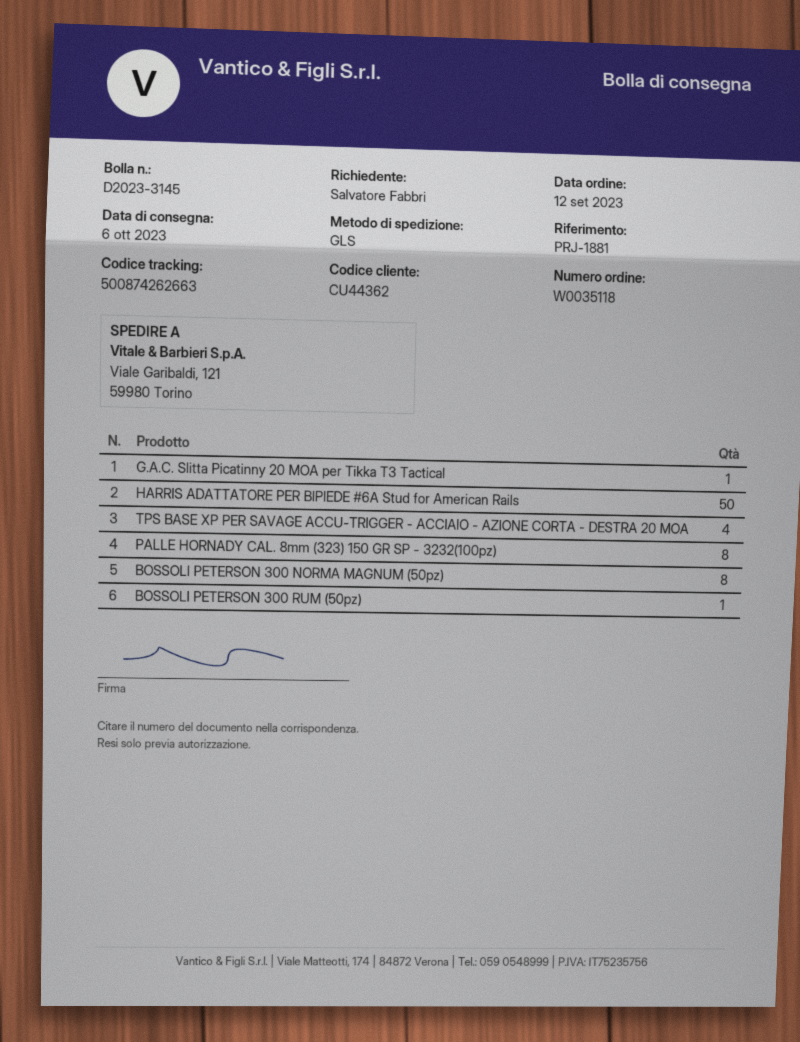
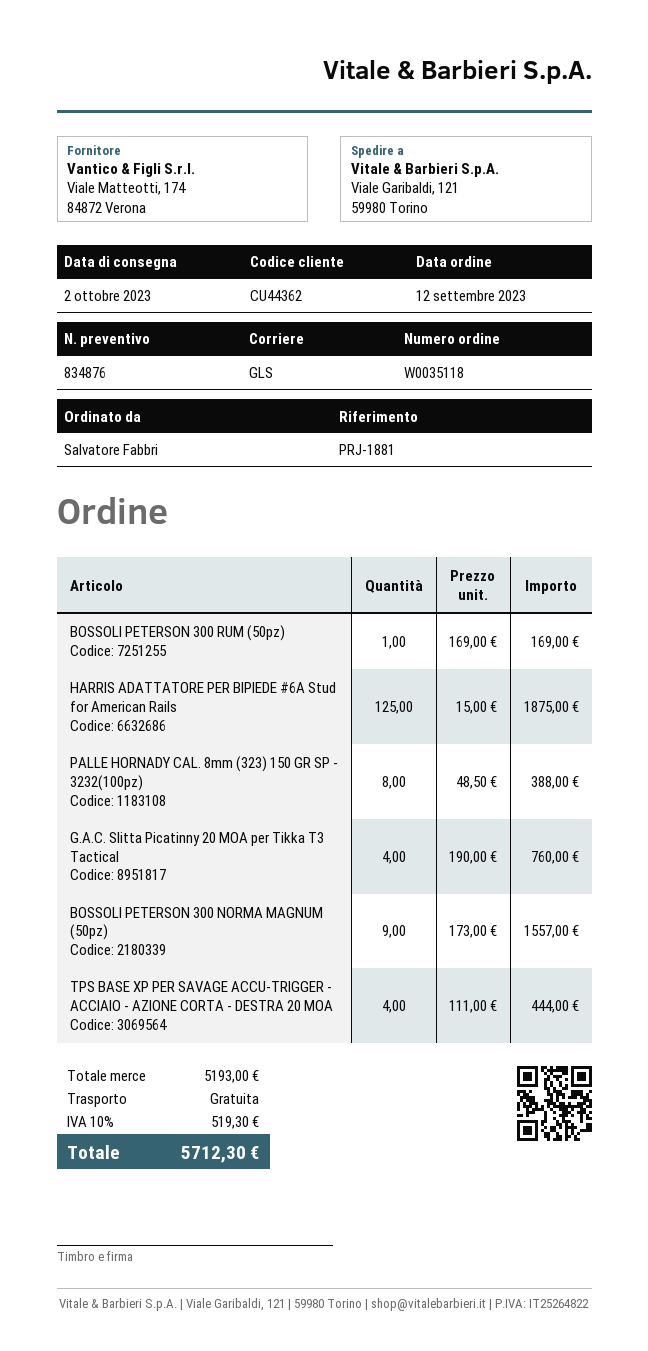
delivery date: 2023-10-06 -> 2023-10-02
G.A.C. Slitta Picatinny 20 MOA per Tikka T3 Tactical: 1 -> 4
HARRIS ADATTATORE PER BIPIEDE #6A Stud for American Rails: 50 -> 125
BOSSOLI PETERSON 300 NORMA MAGNUM (50pz): 8 -> 9

